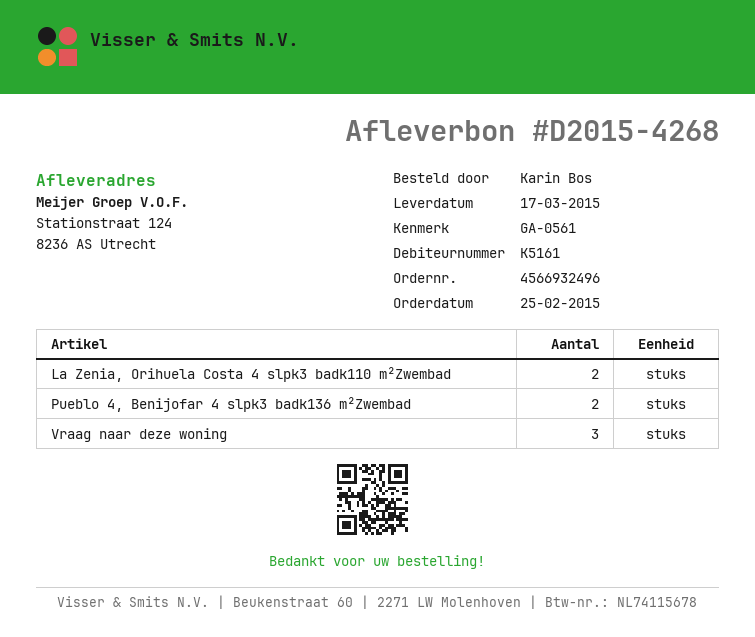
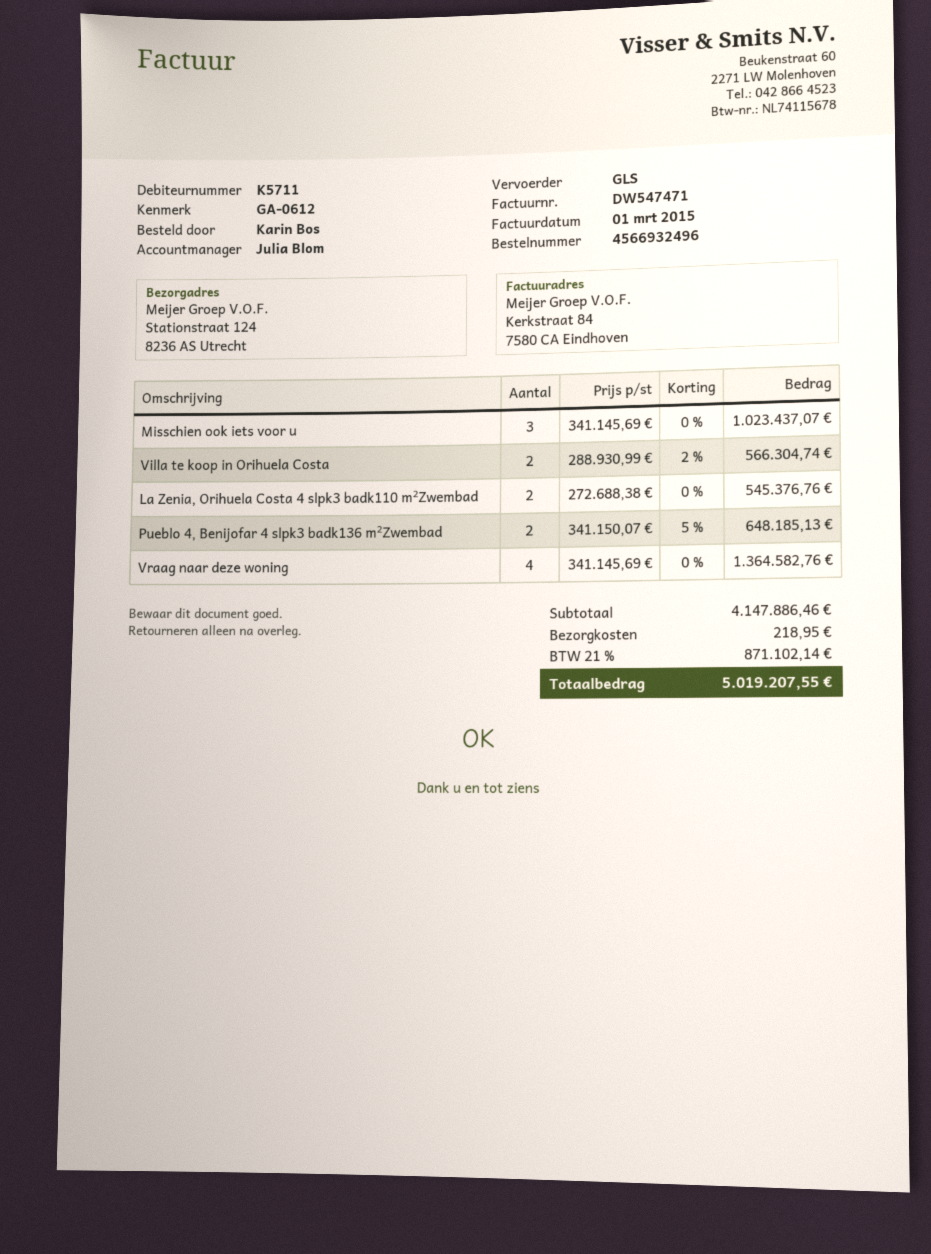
customer number: K5161 -> K5711
reference: GA-0561 -> GA-0612
Vraag naar deze woning: 3 -> 4
Misschien ook iets voor u: none -> 3
Villa te koop in Orihuela Costa: none -> 2

